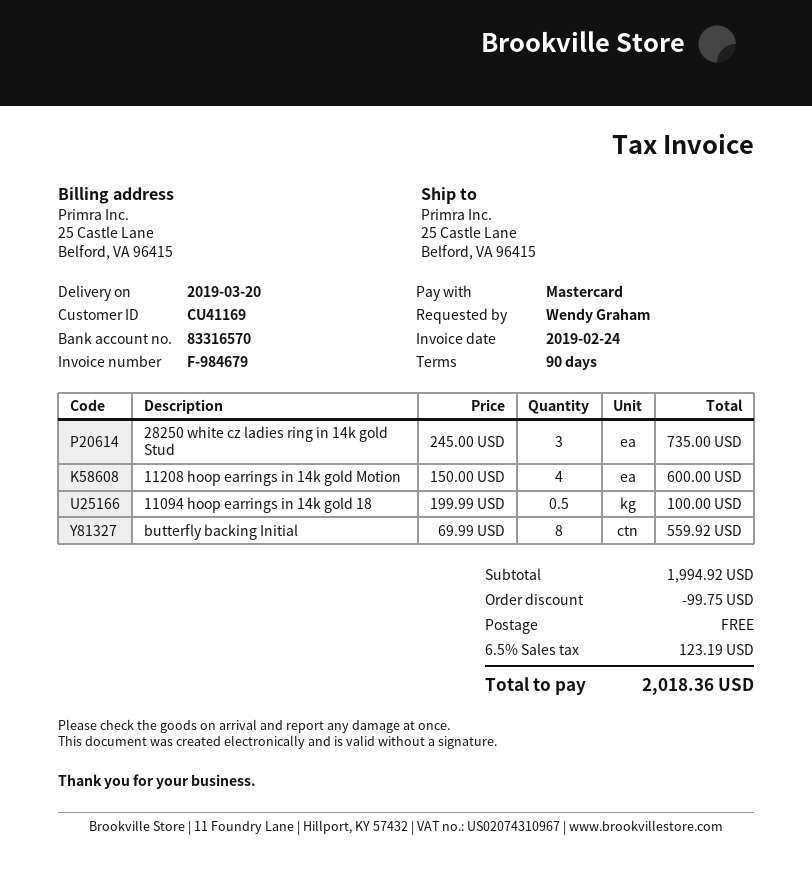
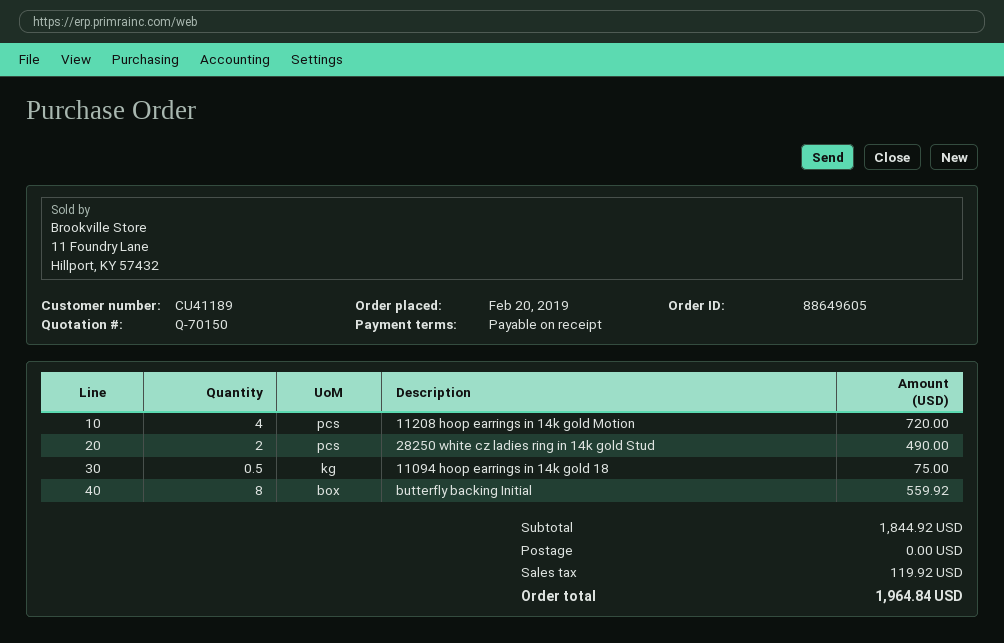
payment terms: 90 days -> on receipt
customer number: CU41169 -> CU41189
28250 white cz ladies ring in 14k gold Stud: 3 for 735.00 -> 2 for 490.00
11208 hoop earrings in 14k gold Motion: 4 for 600.00 -> 4 for 720.00
11094 hoop earrings in 14k gold 18: 0.5 for 100.00 -> 0.5 for 75.00
subtotal: 1994.92 -> 1844.92
discount: 99.75 -> none
tax: 123.19 -> 119.92
total: 2018.36 -> 1964.84

